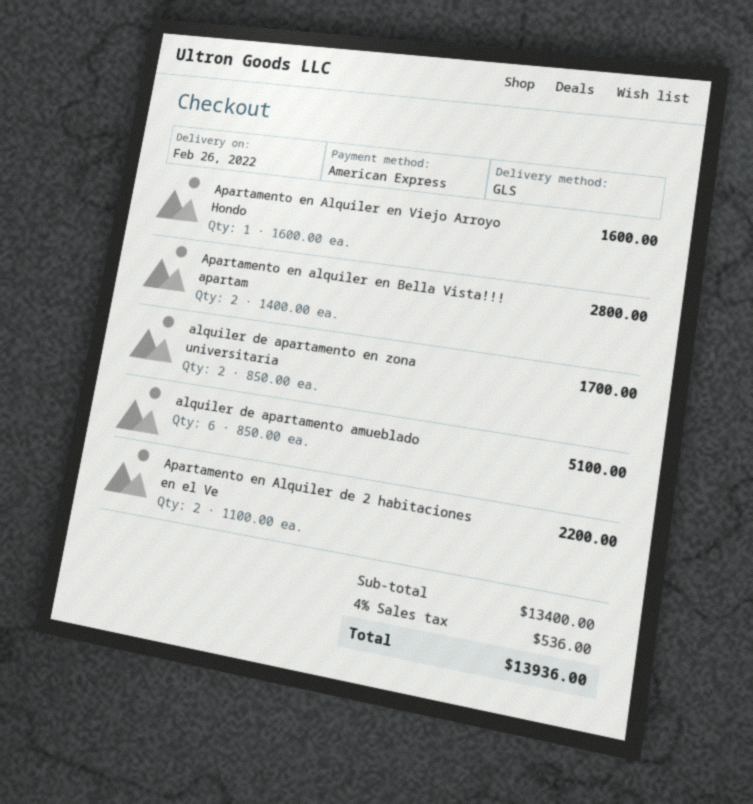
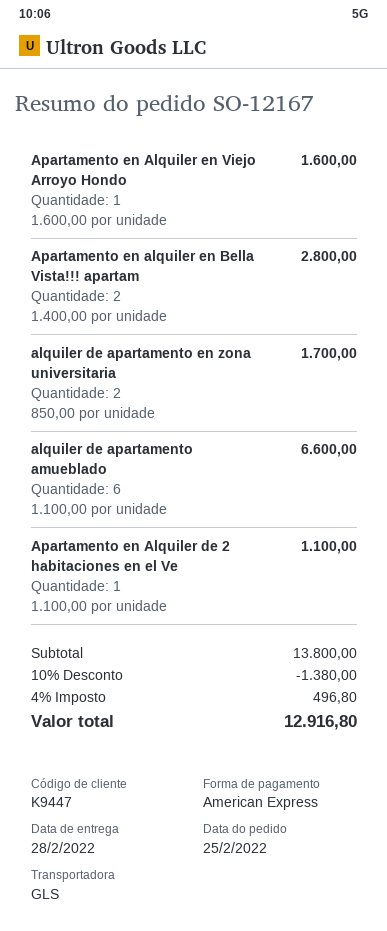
delivery date: 2022-02-26 -> 2022-02-28
alquiler de apartamento amueblado: 6 x 850.00 = 5100.00 -> 6 x 1100.00 = 6600.00
Apartamento en Alquiler de 2 habitaciones en el Ve: 2 x 1100.00 = 2200.00 -> 1 x 1100.00 = 1100.00
subtotal: 13400.00 -> 13800.00
discount: none -> 10% = 1380.00
tax: 4% = 536.00 -> 4% = 496.80
total: 13936.00 -> 12916.80

